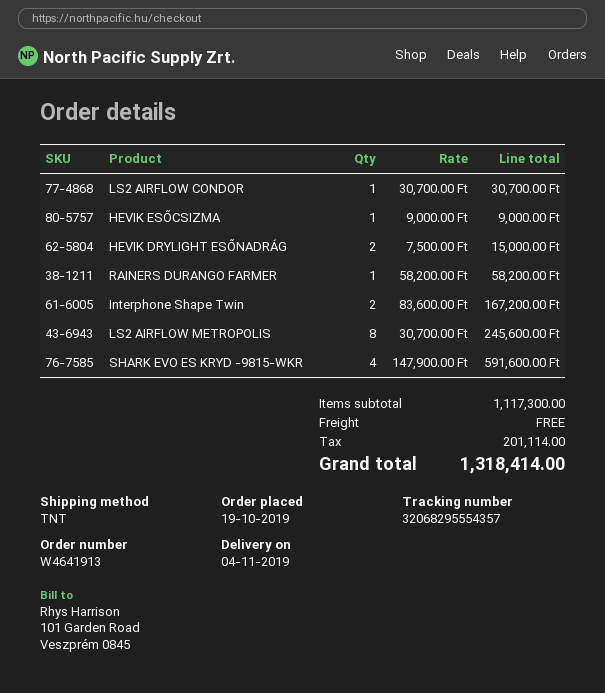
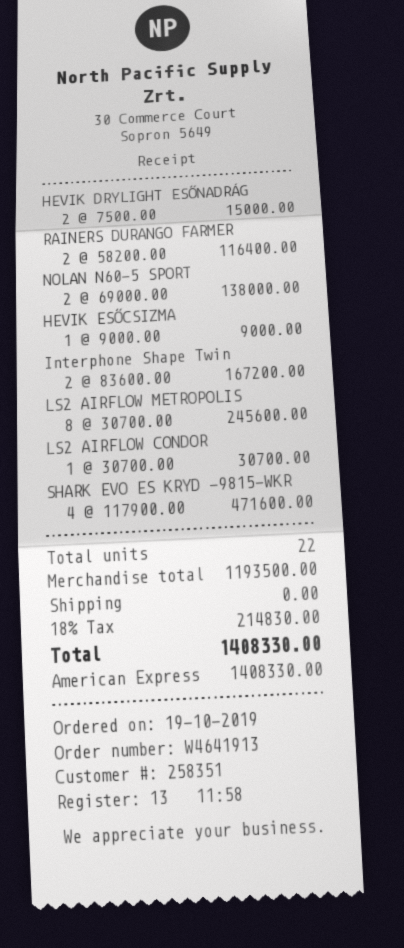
RAINERS DURANGO FARMER: 1 x 58200.00 = 58200.00 -> 2 x 58200.00 = 116400.00
SHARK EVO ES KRYD -9815-WKR: 4 x 147900.00 = 591600.00 -> 4 x 117900.00 = 471600.00
NOLAN N60-5 SPORT: none -> 2 x 69000.00 = 138000.00
subtotal: 1117300.00 -> 1193500.00
tax: 201114.00 -> 214830.00
total: 1318414.00 -> 1408330.00

